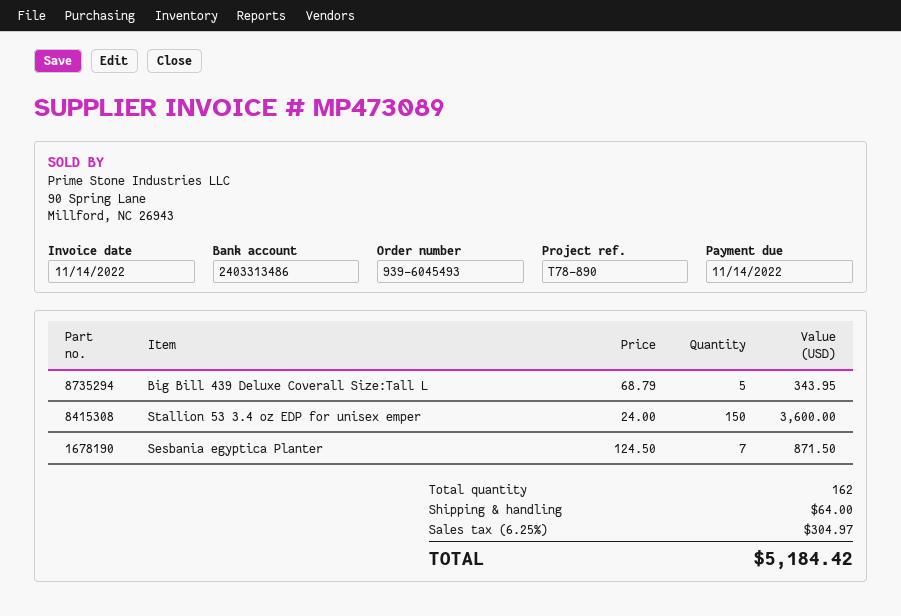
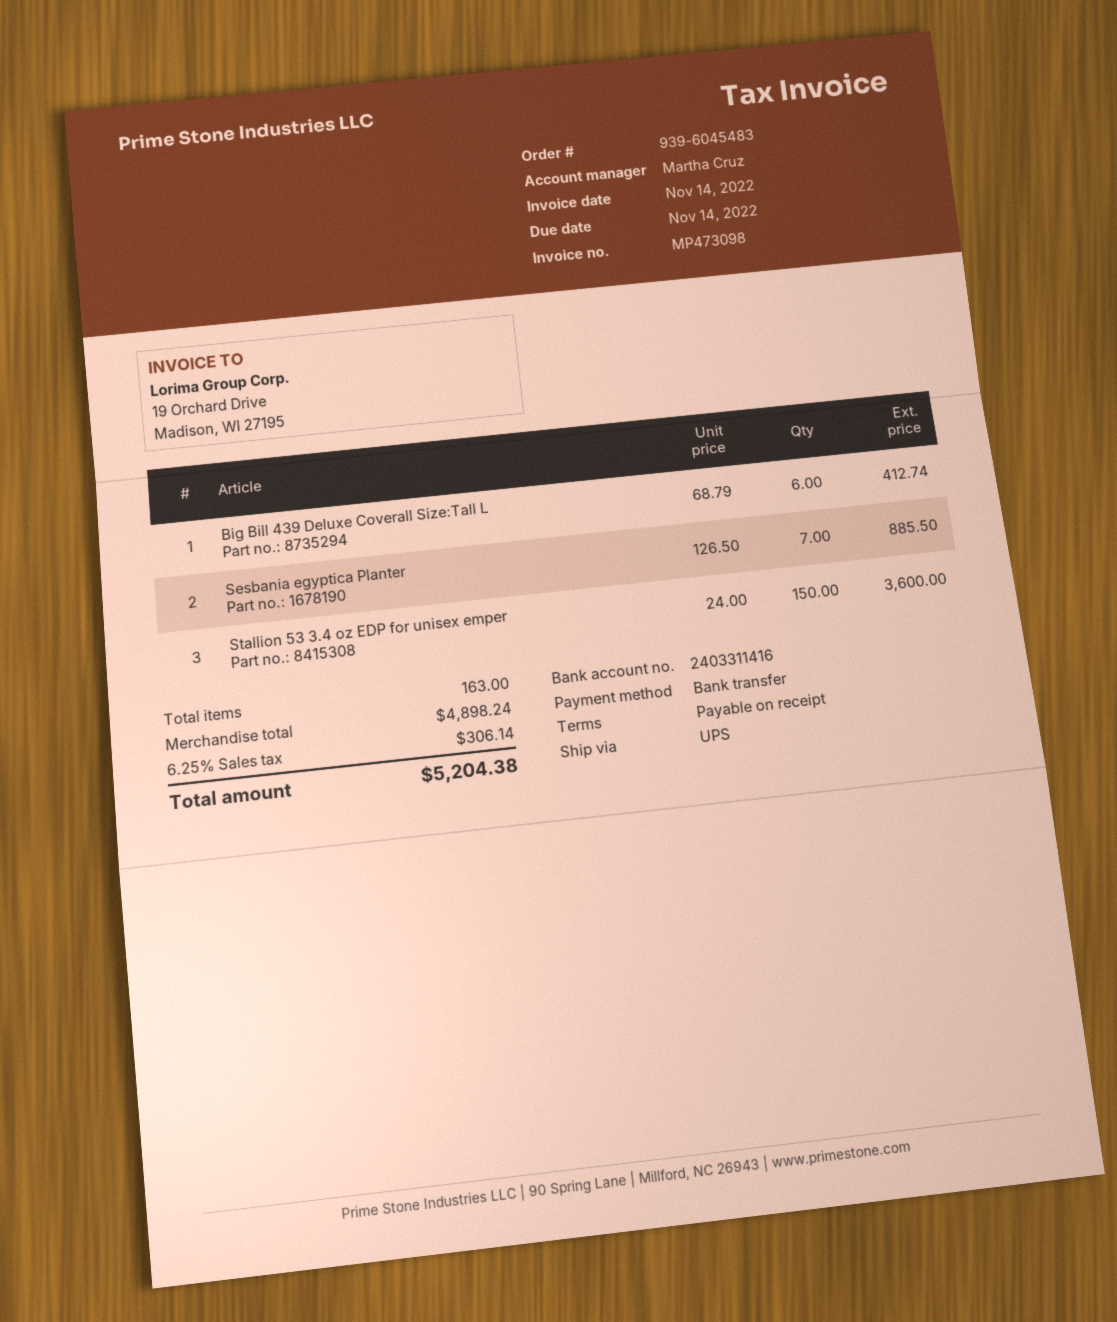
order number: 939-6045493 -> 939-6045483
invoice number: MP473089 -> MP473098
bank account: 2403313486 -> 2403311416
Big Bill 439 Deluxe Coverall Size:Tall L: 5 x 68.79 = 343.95 -> 6 x 68.79 = 412.74
Sesbania egyptica Planter: 7 x 124.50 = 871.50 -> 7 x 126.50 = 885.50
total quantity: 162 -> 163
shipping: 64.00 -> none
tax: 6.25% = 304.97 -> 6.25% = 306.14
total: 5184.42 -> 5204.38

